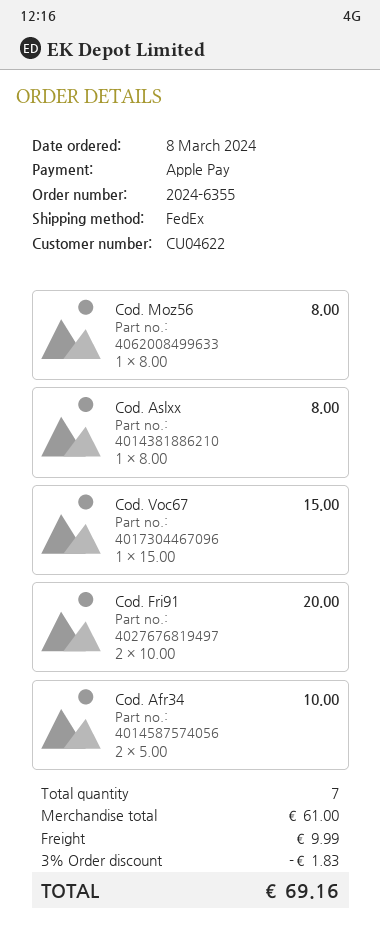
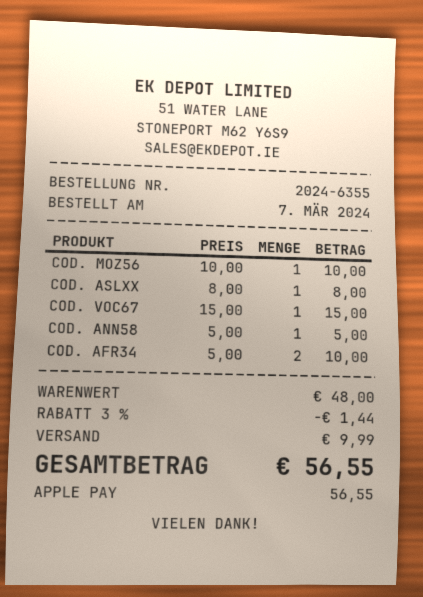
order date: 2024-03-08 -> 2024-03-07
Cod. Moz56: 1 x 8.00 = 8.00 -> 1 x 10.00 = 10.00
Cod. Fri91: 2 x 10.00 = 20.00 -> none
COD. ANN58: none -> 1 x 5.00 = 5.00
subtotal: 61.00 -> 48.00
discount: 3% = 1.83 -> 3% = 1.44
total: 69.16 -> 56.55

